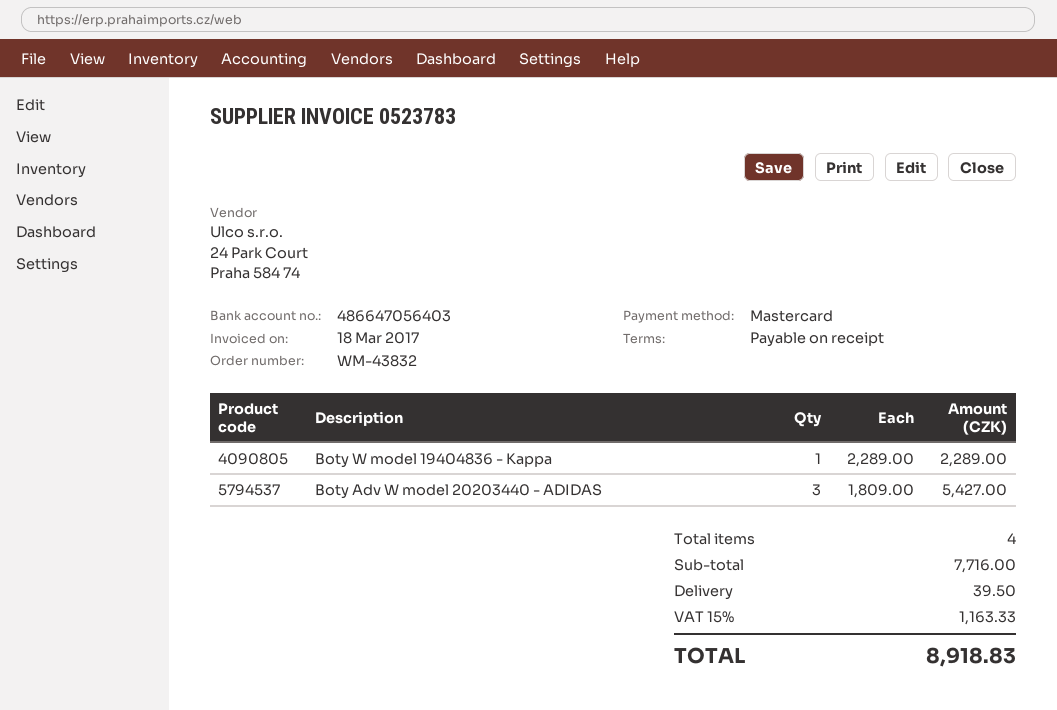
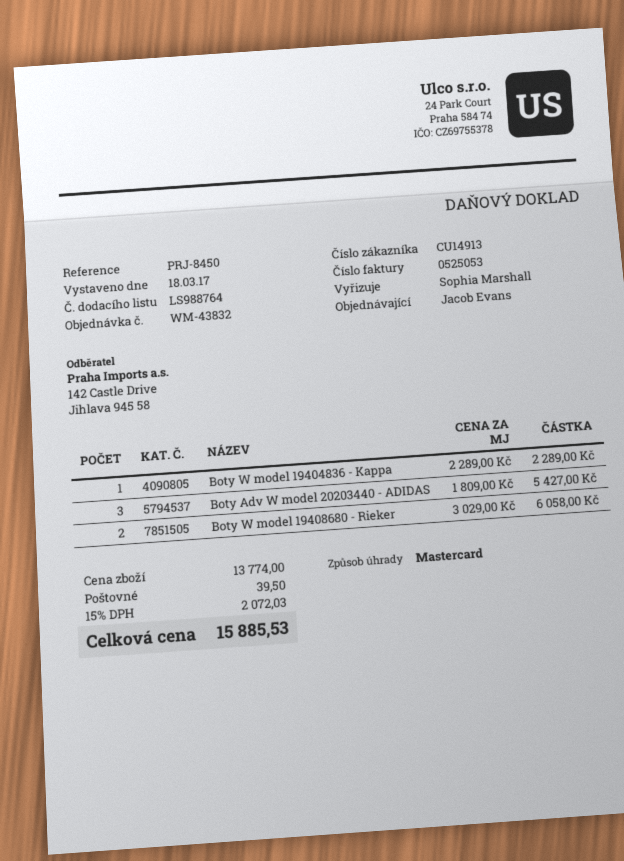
invoice number: 0523783 -> 0525053
Boty W model 19408680 - Rieker: none -> 2 x 3029.00 = 6058.00
subtotal: 7716.00 -> 13774.00
tax: 15% = 1163.33 -> 15% = 2072.03
total: 8918.83 -> 15885.53

